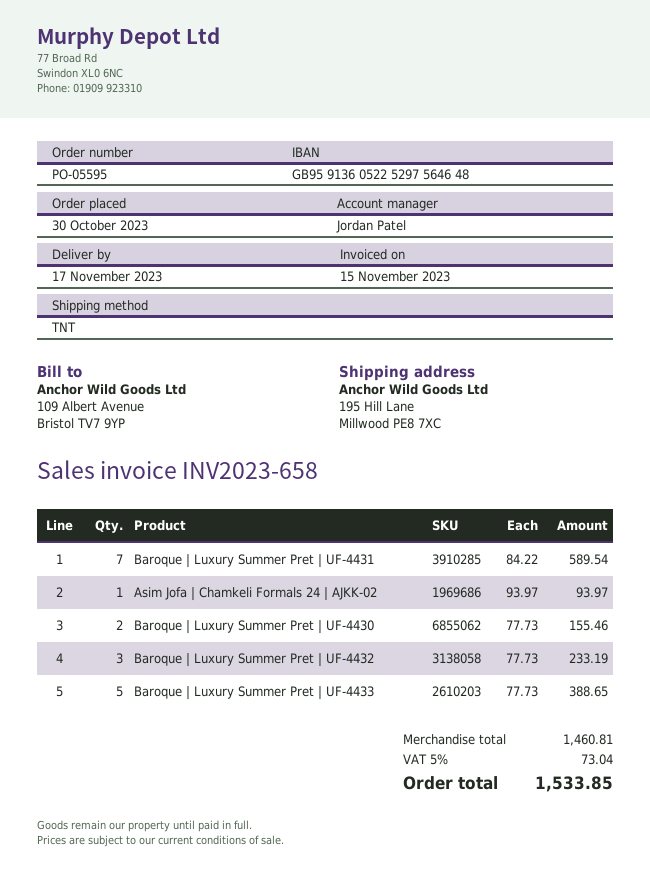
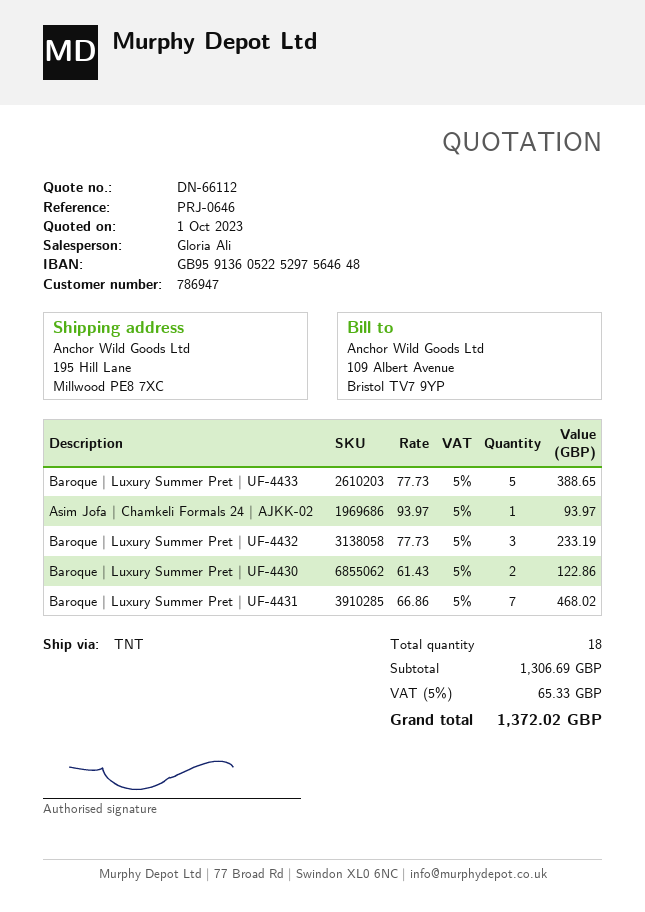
sales rep: Jordan Patel -> Gloria Ali
Baroque | Luxury Summer Pret | UF-4431: 7 x 84.22 = 589.54 -> 7 x 66.86 = 468.02
Baroque | Luxury Summer Pret | UF-4430: 2 x 77.73 = 155.46 -> 2 x 61.43 = 122.86
subtotal: 1460.81 -> 1306.69
tax: 5% = 73.04 -> 5% = 65.33
total: 1533.85 -> 1372.02

